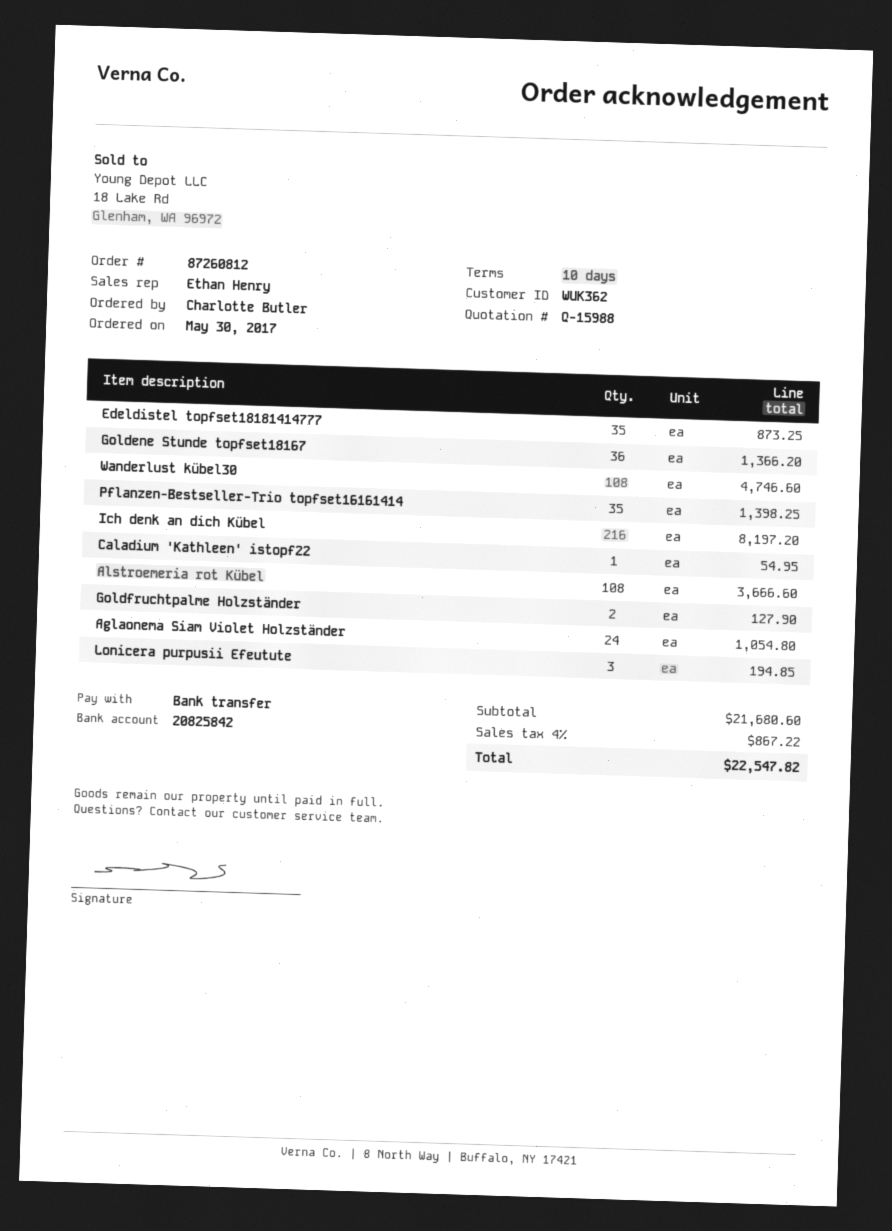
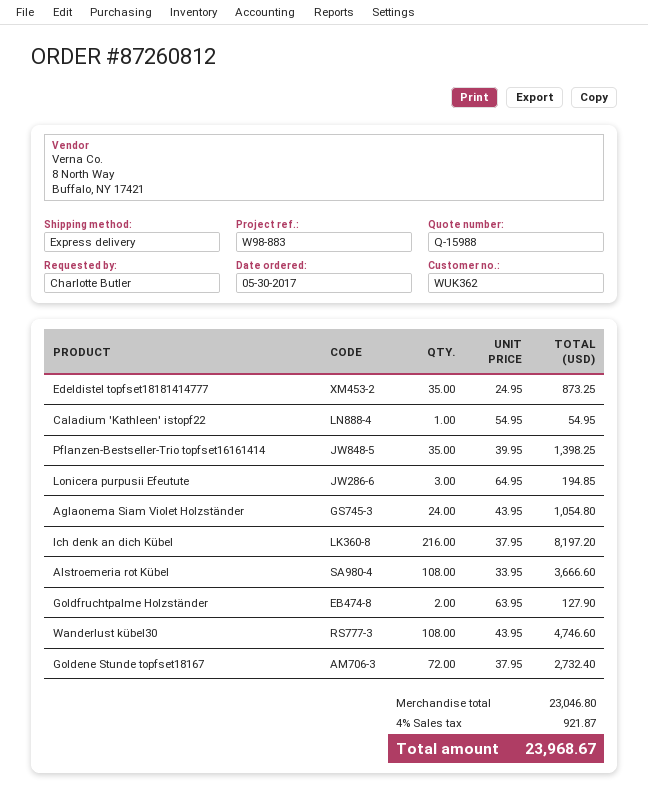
Goldene Stunde topfset18167: 36 for 1366.20 -> 72 for 2732.40
subtotal: 21680.60 -> 23046.80
tax: 4% = 867.22 -> 4% = 921.87
total: 22547.82 -> 23968.67

